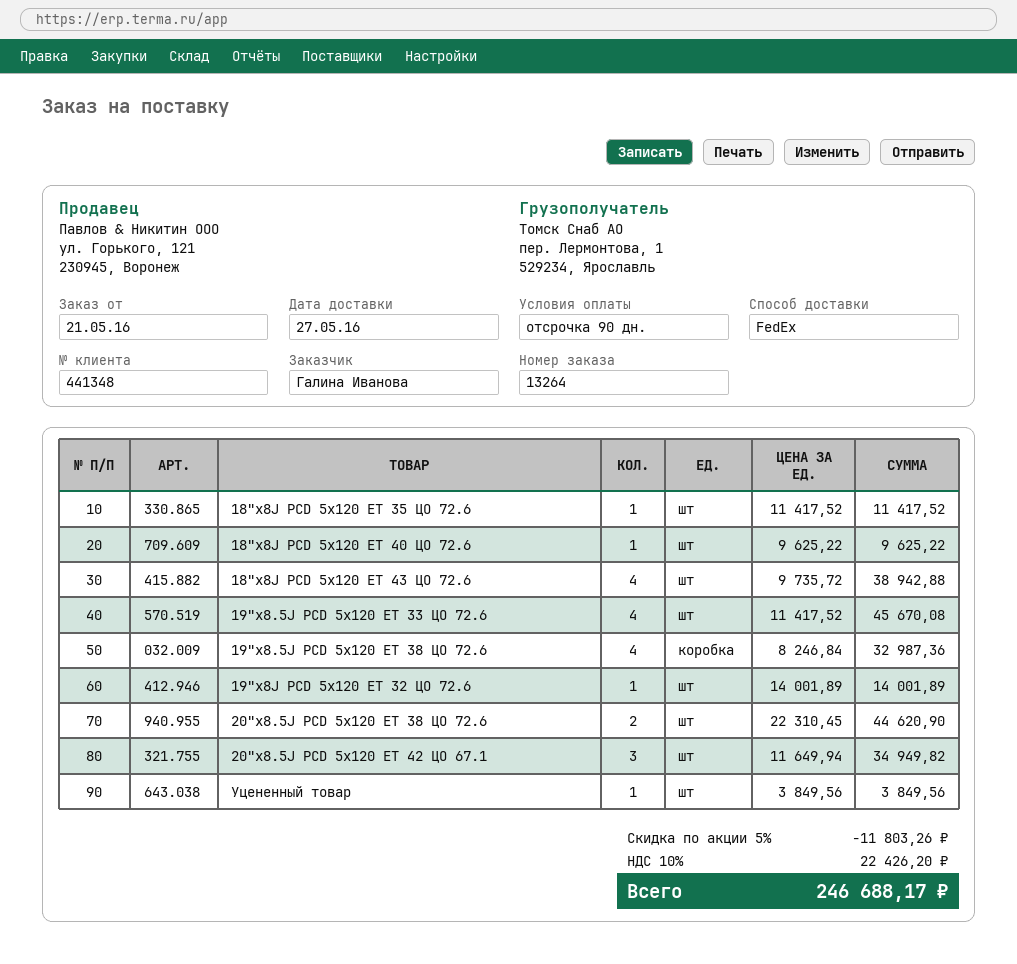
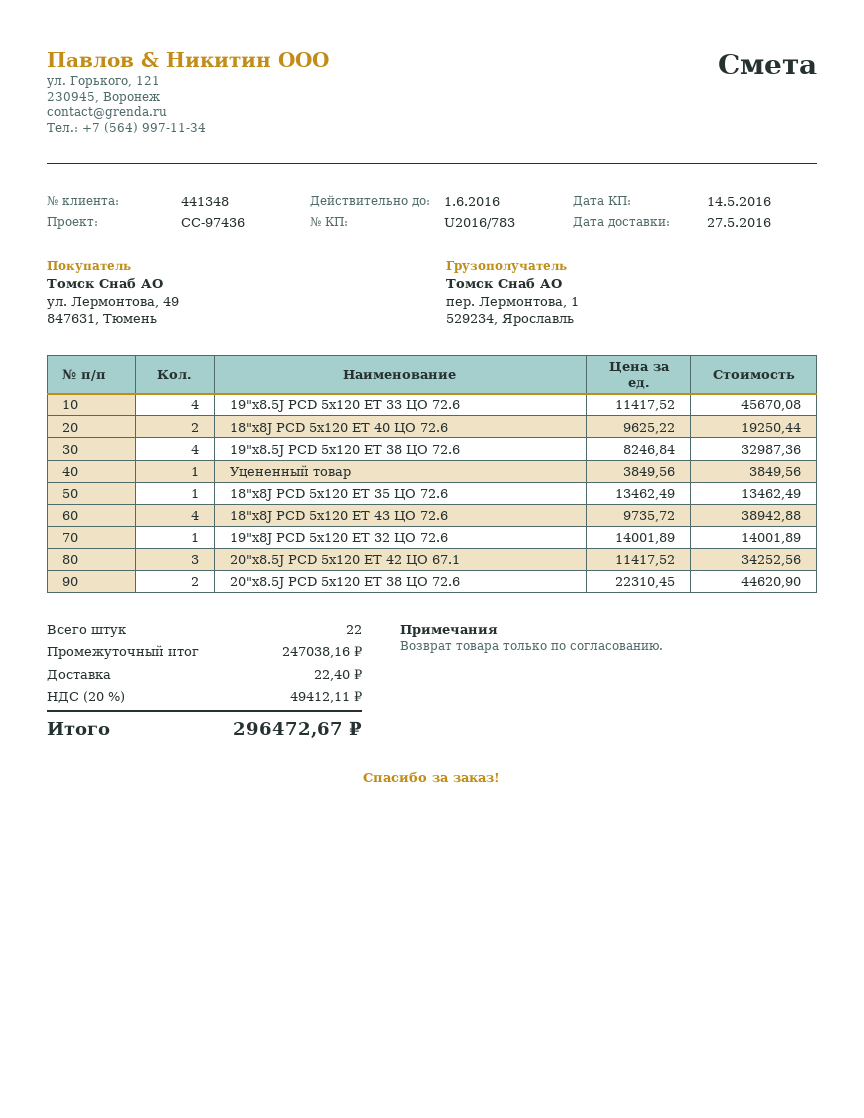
18"x8J PCD 5x120 ЕТ 35 ЦО 72.6: 1 x 11417.52 = 11417.52 -> 1 x 13462.49 = 13462.49
18"x8J PCD 5x120 ЕТ 40 ЦО 72.6: 1 x 9625.22 = 9625.22 -> 2 x 9625.22 = 19250.44
20"x8.5J PCD 5x120 ЕТ 42 ЦО 67.1: 3 x 11649.94 = 34949.82 -> 3 x 11417.52 = 34252.56
discount: 5% = 11803.26 -> none
shipping: none -> 22.40
tax: 10% = 22426.20 -> 20% = 49412.11
total: 246688.17 -> 296472.67

